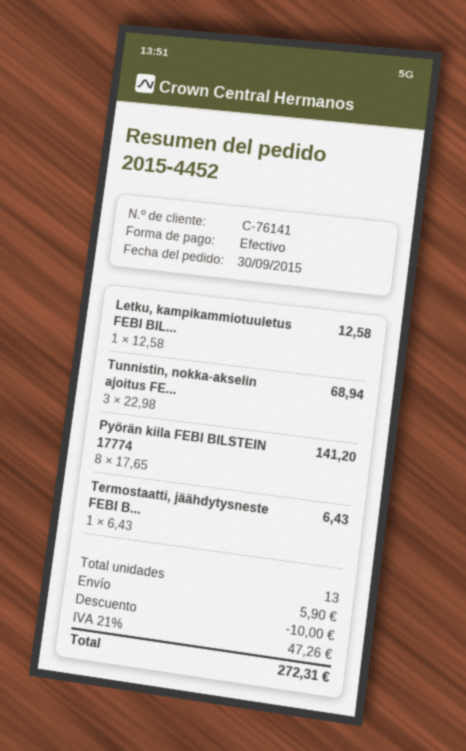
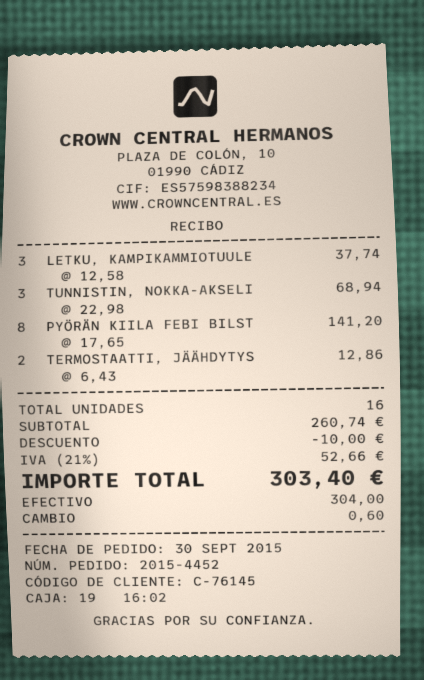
customer number: C-76141 -> C-76145
Letku, kampikammiotuuletus FEBI BIL...: 1 x 12.58 = 12.58 -> 3 x 12.58 = 37.74
Termostaatti, jäähdytysneste FEBI B...: 1 x 6.43 = 6.43 -> 2 x 6.43 = 12.86
total quantity: 13 -> 16
shipping: 5.90 -> none
tax: 21% = 47.26 -> 21% = 52.66
total: 272.31 -> 303.40

